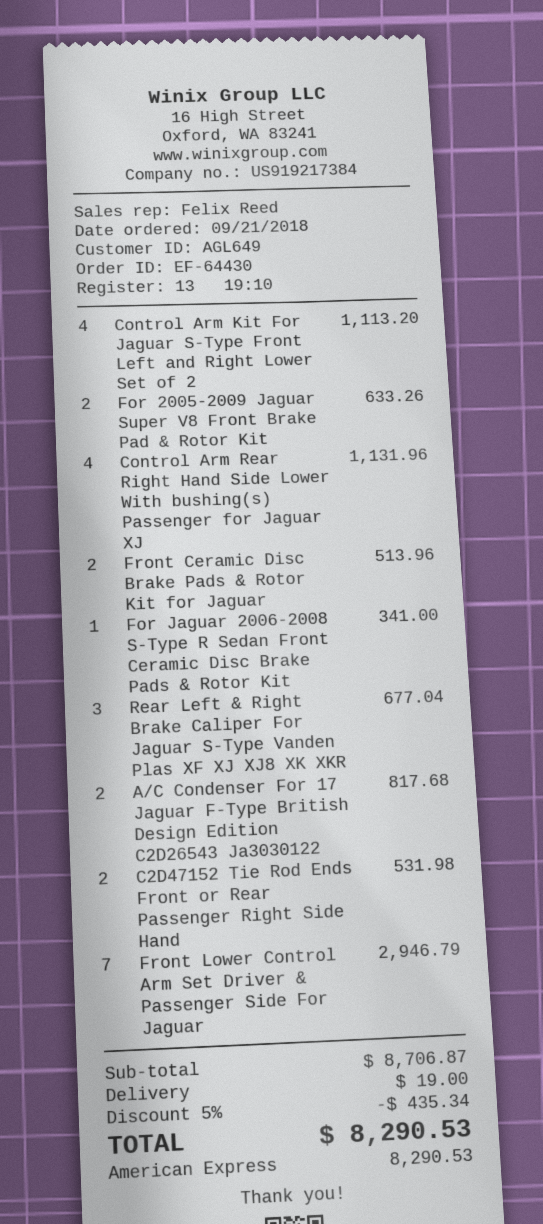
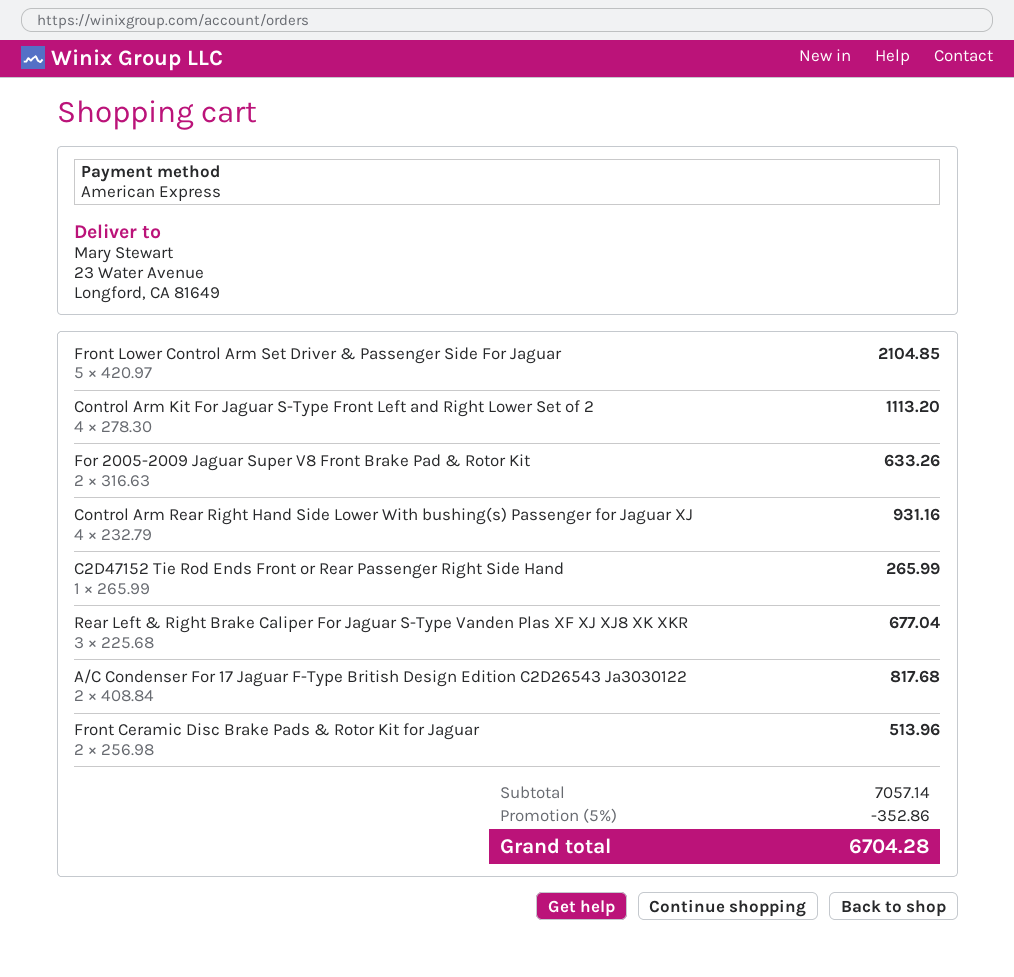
Control Arm Rear Right Hand Side Lower With bushing(s) Passenger for Jaguar XJ: 4 for 1131.96 -> 4 for 931.16
For Jaguar 2006-2008 S-Type R Sedan Front Ceramic Disc Brake Pads & Rotor Kit: 1 for 341.00 -> none
C2D47152 Tie Rod Ends Front or Rear Passenger Right Side Hand: 2 for 531.98 -> 1 for 265.99
Front Lower Control Arm Set Driver & Passenger Side For Jaguar: 7 for 2946.79 -> 5 for 2104.85
subtotal: 8706.87 -> 7057.14
discount: 5% = 435.34 -> 5% = 352.86
shipping: 19.00 -> none
total: 8290.53 -> 6704.28

